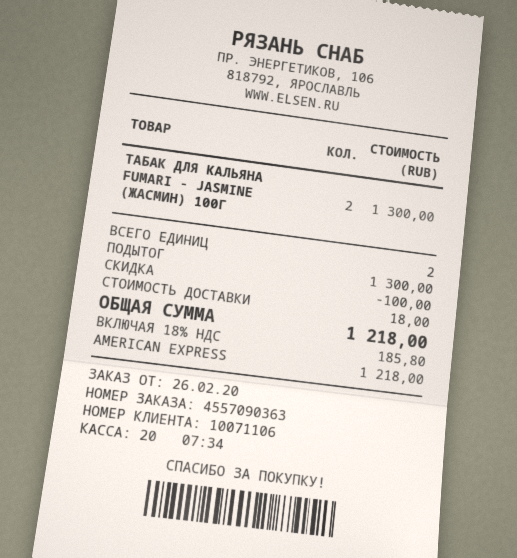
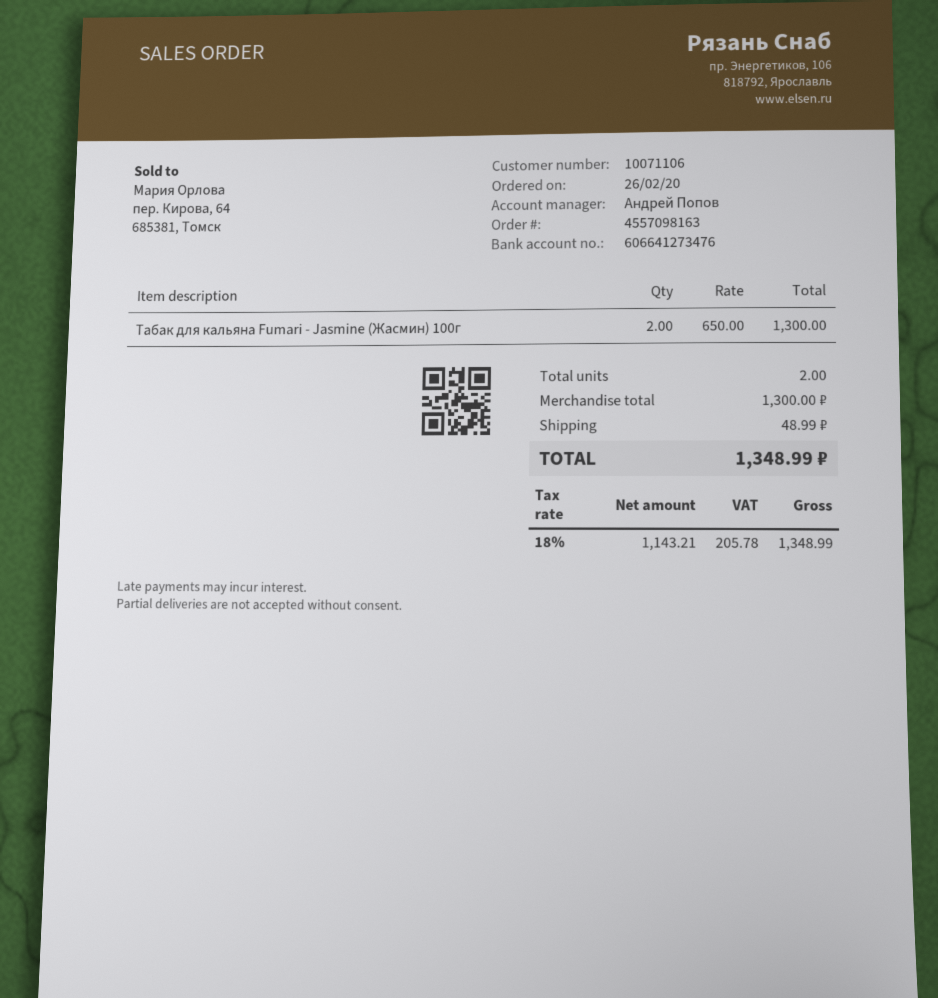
order number: 4557090363 -> 4557098163
discount: 100.00 -> none
shipping: 18.00 -> 48.99
tax: 18% = 185.80 -> 18% = 205.78
total: 1218.00 -> 1348.99

